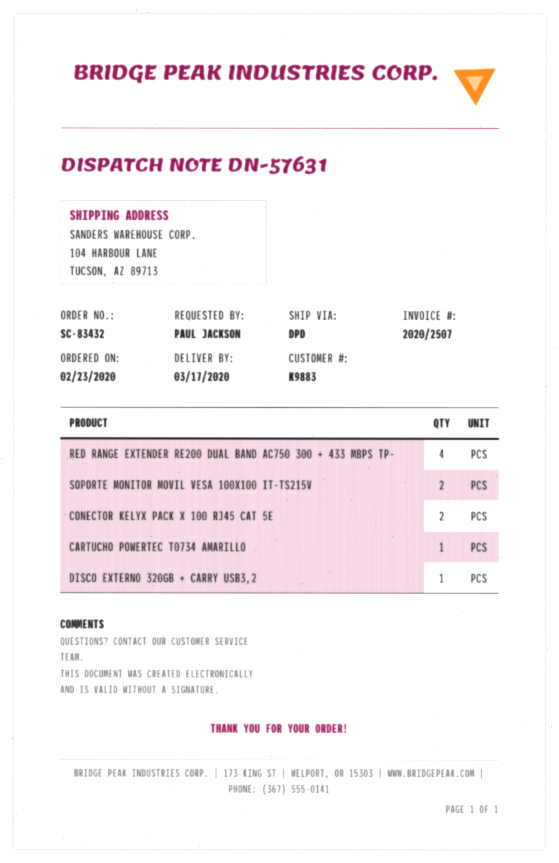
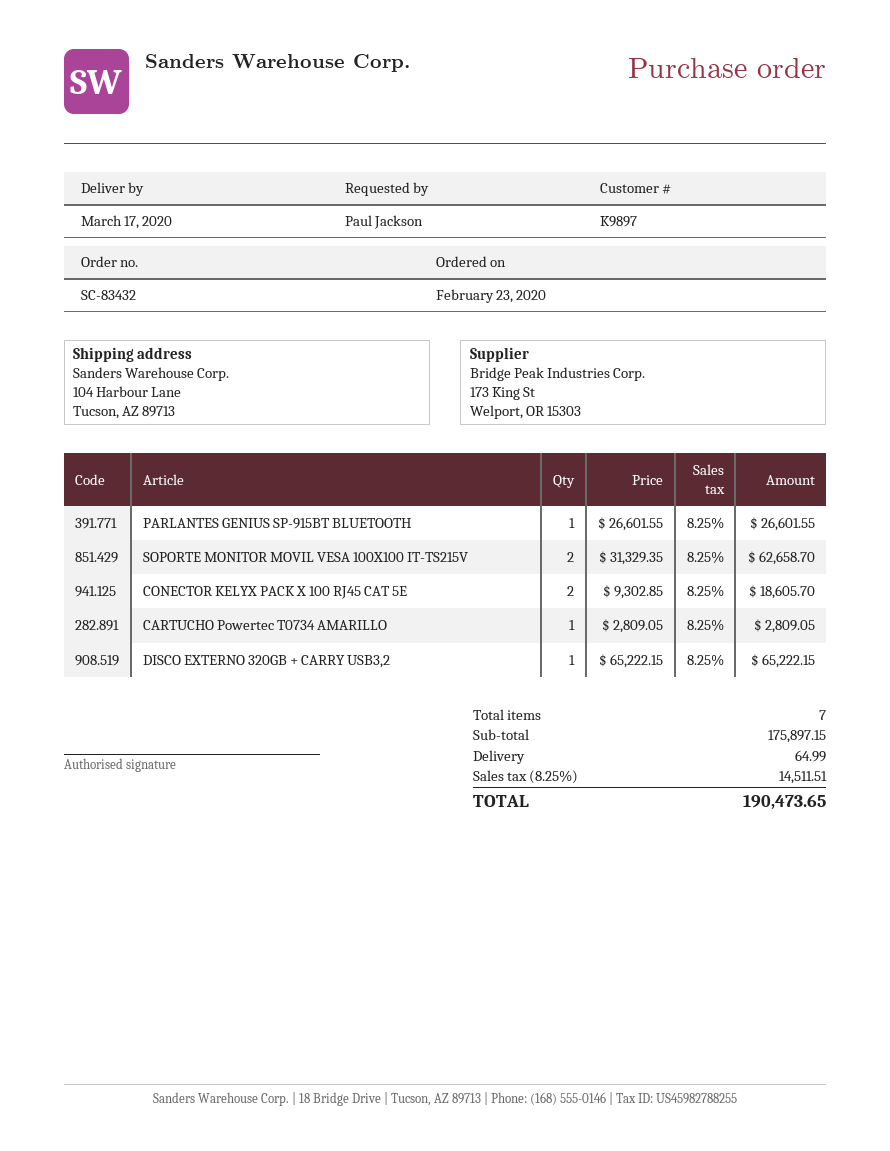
customer number: K9883 -> K9897
RED RANGE EXTENDER RE200 DUAL BAND AC750 300 + 433 MBPS TP-: 4 -> none
PARLANTES GENIUS SP-915BT BLUETOOTH: none -> 1

